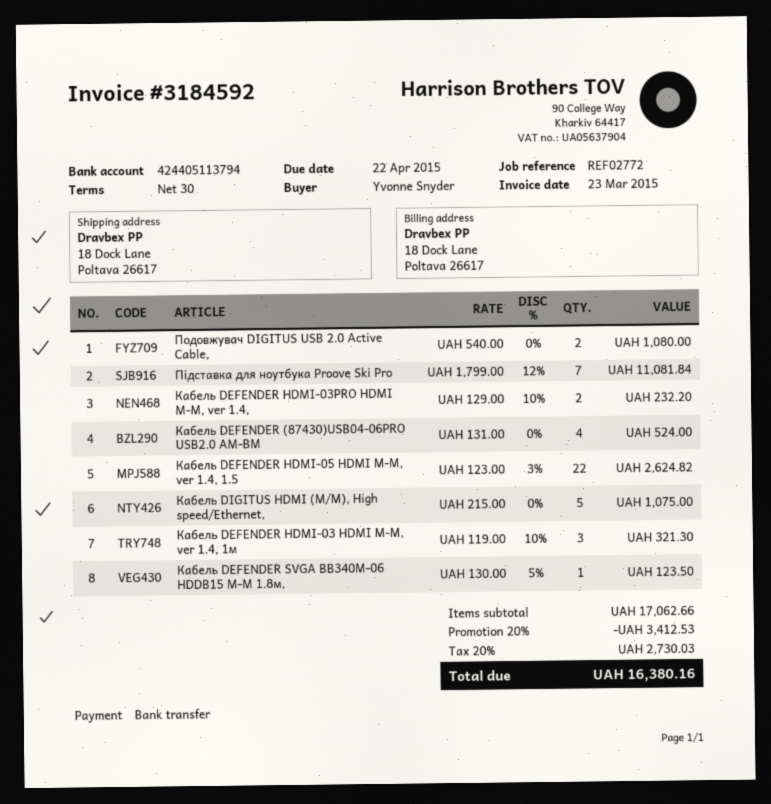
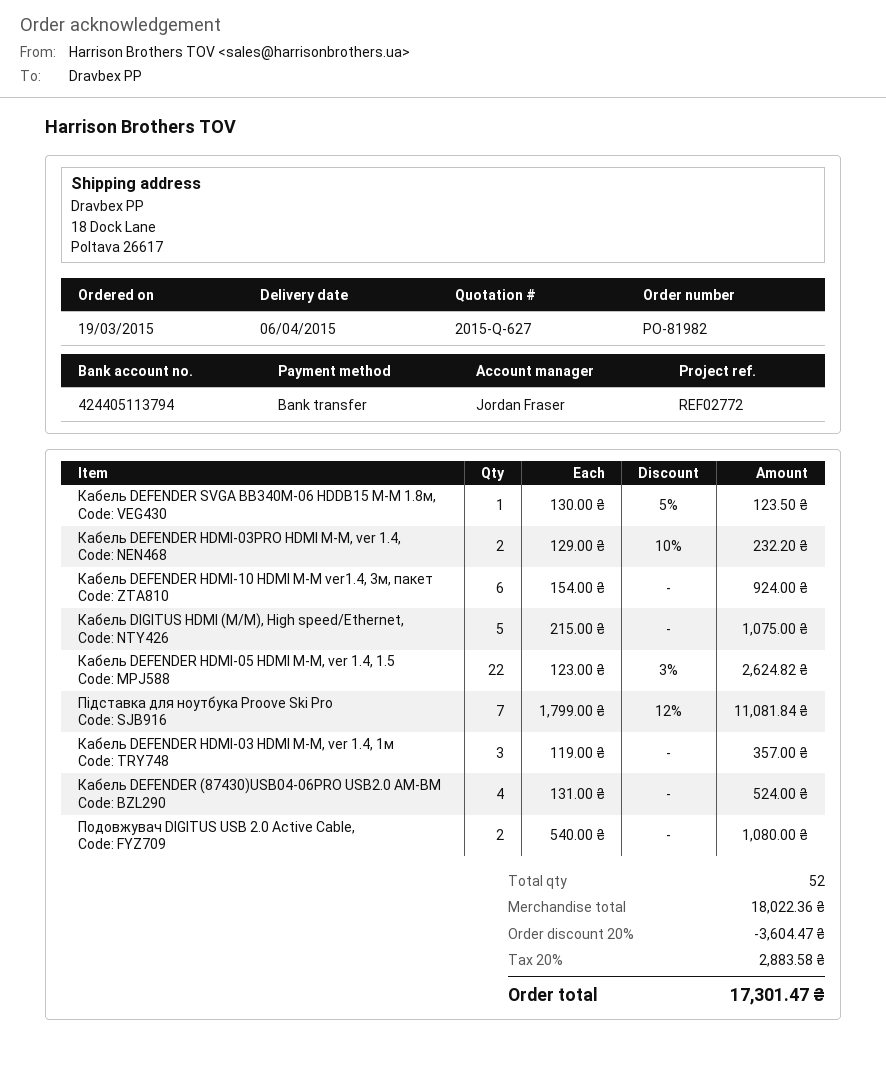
Кабель DEFENDER HDMI-03 HDMI M-M, ver 1.4, 1м: 3 x 119.00 - 10% = 321.30 -> 3 x 119.00 = 357.00
Кабель DEFENDER HDMI-10 HDMI M-M ver1.4, 3м, пакет: none -> 6 x 154.00 = 924.00
subtotal: 17062.66 -> 18022.36
discount: 20% = 3412.53 -> 20% = 3604.47
tax: 20% = 2730.03 -> 20% = 2883.58
total: 16380.16 -> 17301.47

